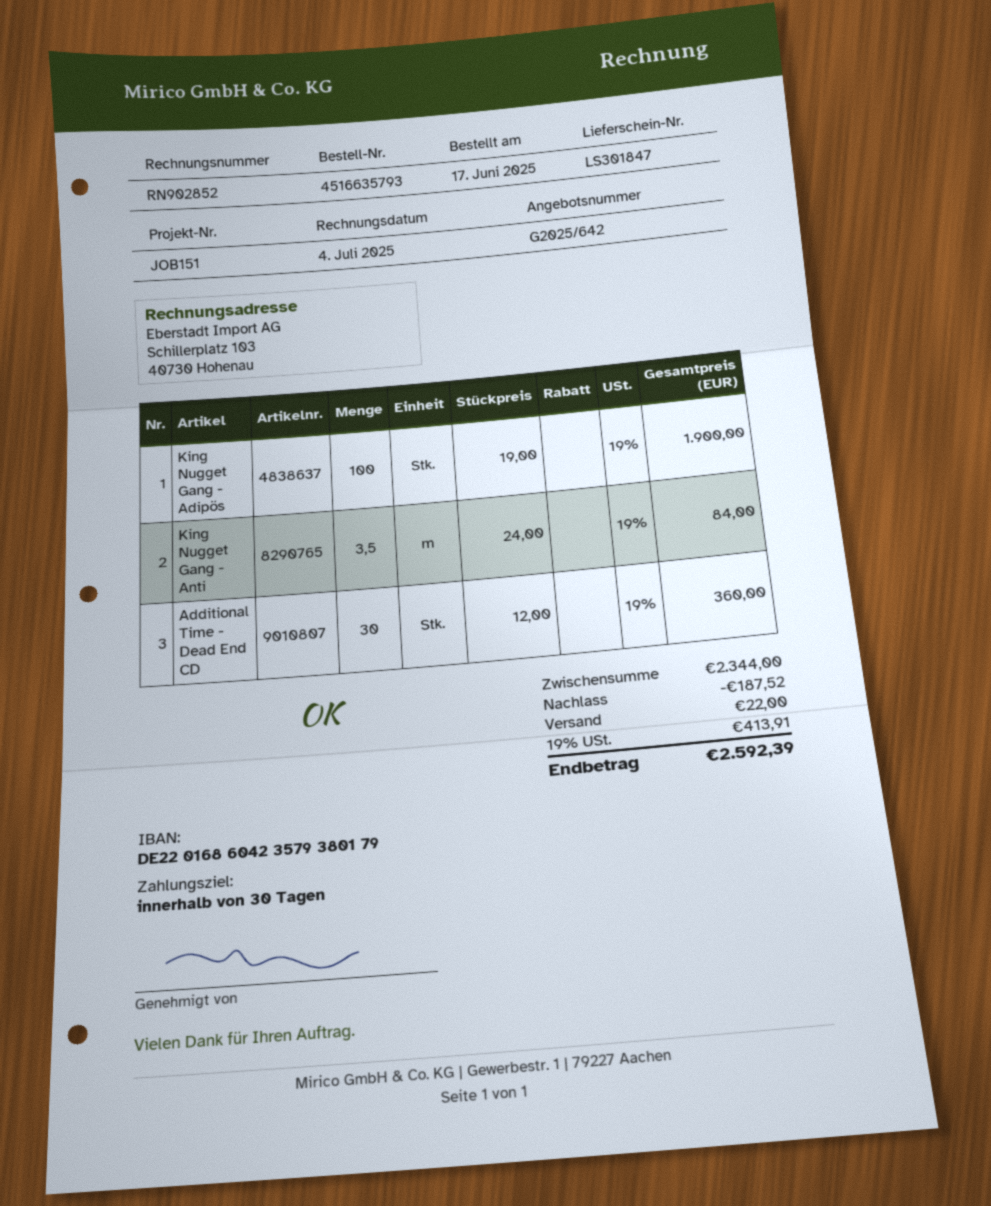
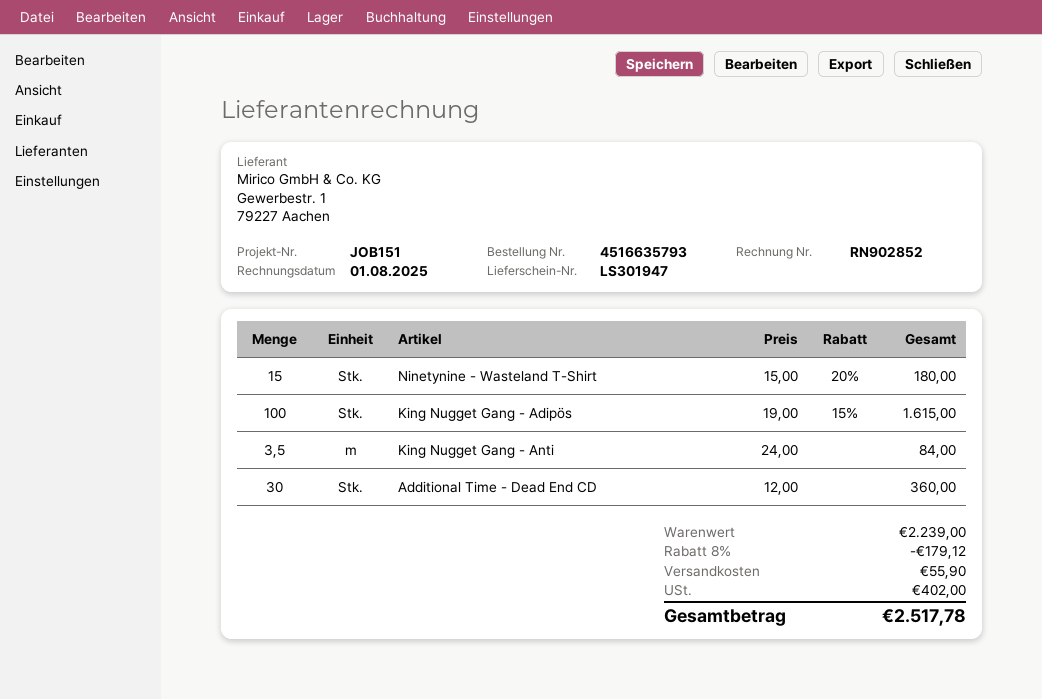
delivery note number: LS301847 -> LS301947
invoice date: 2025-07-04 -> 2025-08-01
King Nugget Gang - Adipös: 100 x 19.00 = 1900.00 -> 100 x 19.00 - 15% = 1615.00
Ninetynine - Wasteland T-Shirt: none -> 15 x 15.00 - 20% = 180.00
subtotal: 2344.00 -> 2239.00
discount: 187.52 -> 179.12
shipping: 22.00 -> 55.90
tax: 413.91 -> 402.00
total: 2592.39 -> 2517.78

